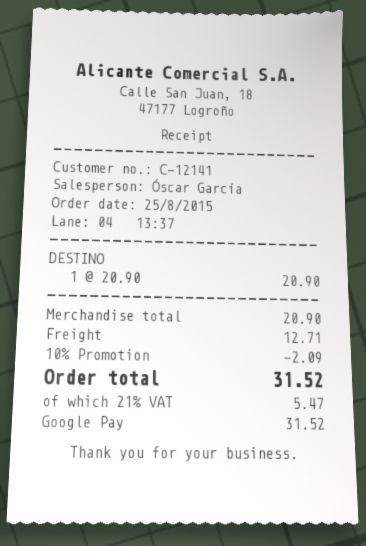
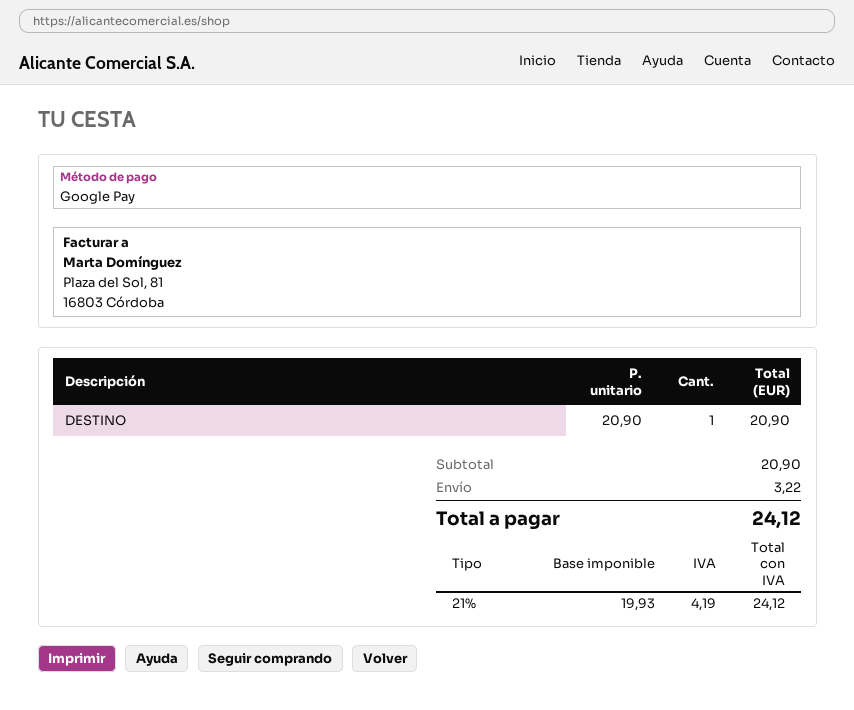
discount: 10% = 2.09 -> none
shipping: 12.71 -> 3.22
tax: 21% = 5.47 -> 21% = 4.19
total: 31.52 -> 24.12

